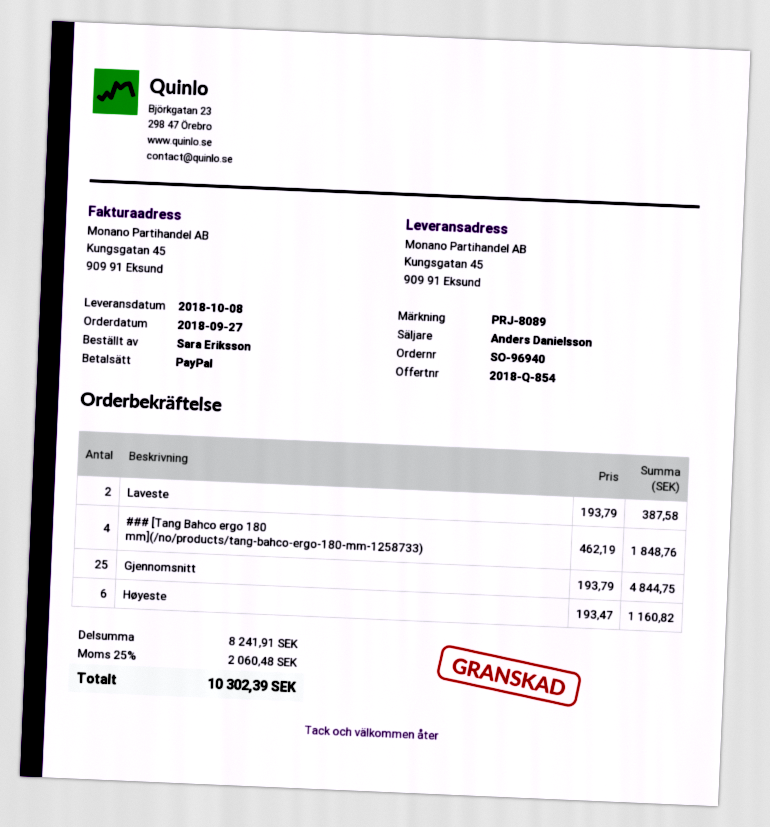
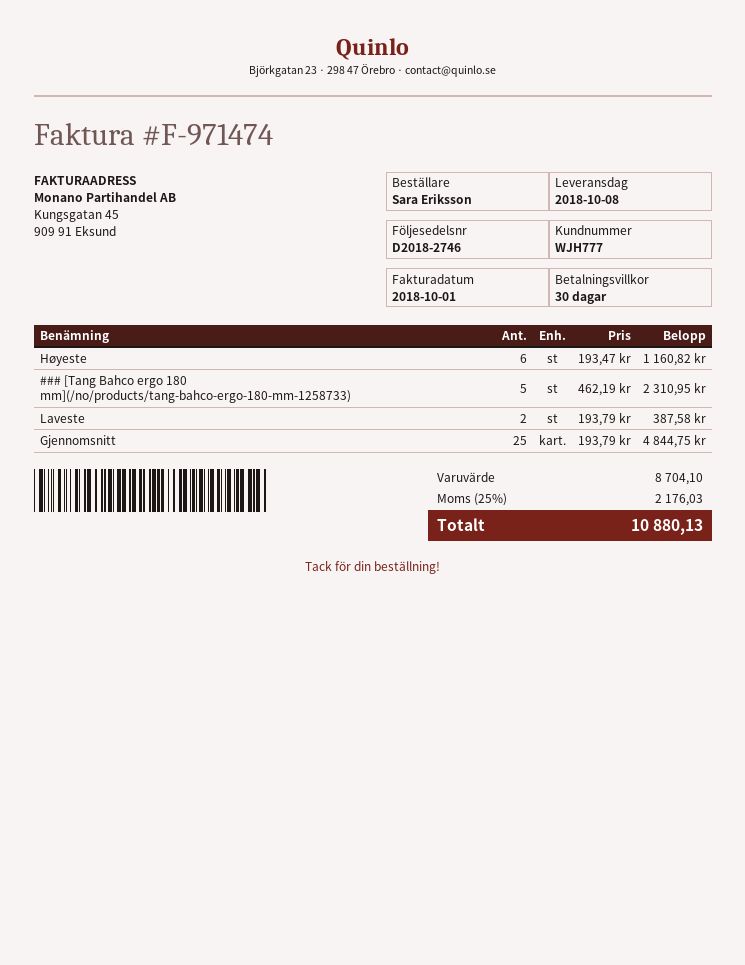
### [Tang Bahco ergo 180 mm](/no/products/tang-bahco-ergo-180-mm-1258733): 4 x 462.19 = 1848.76 -> 5 x 462.19 = 2310.95
subtotal: 8241.91 -> 8704.10
tax: 25% = 2060.48 -> 25% = 2176.03
total: 10302.39 -> 10880.13

